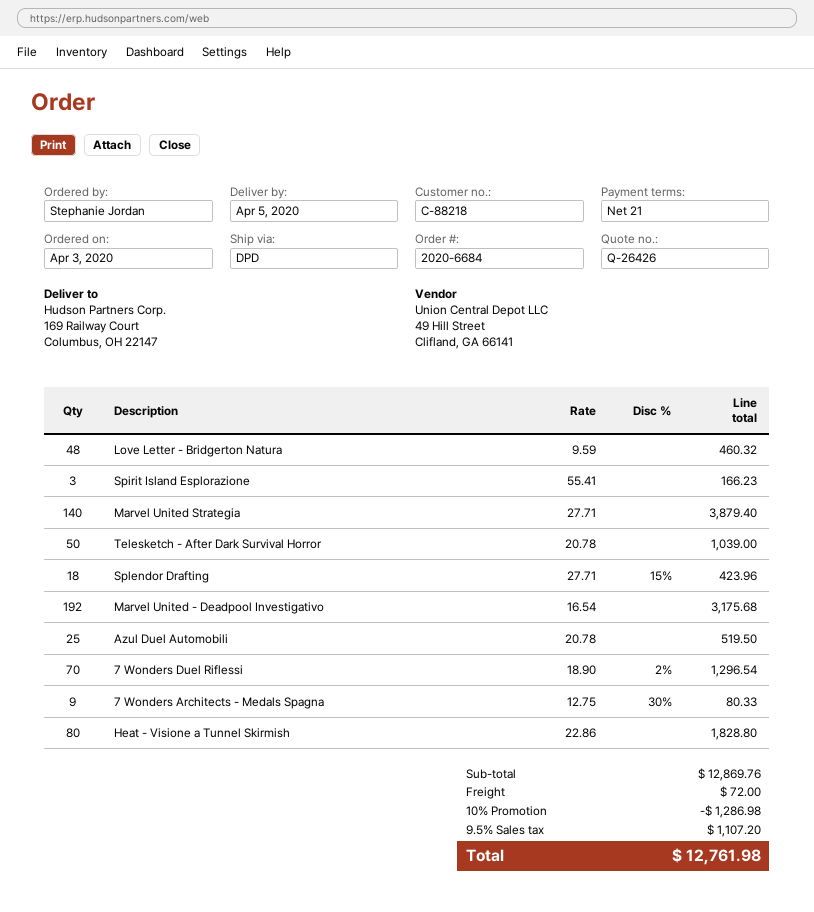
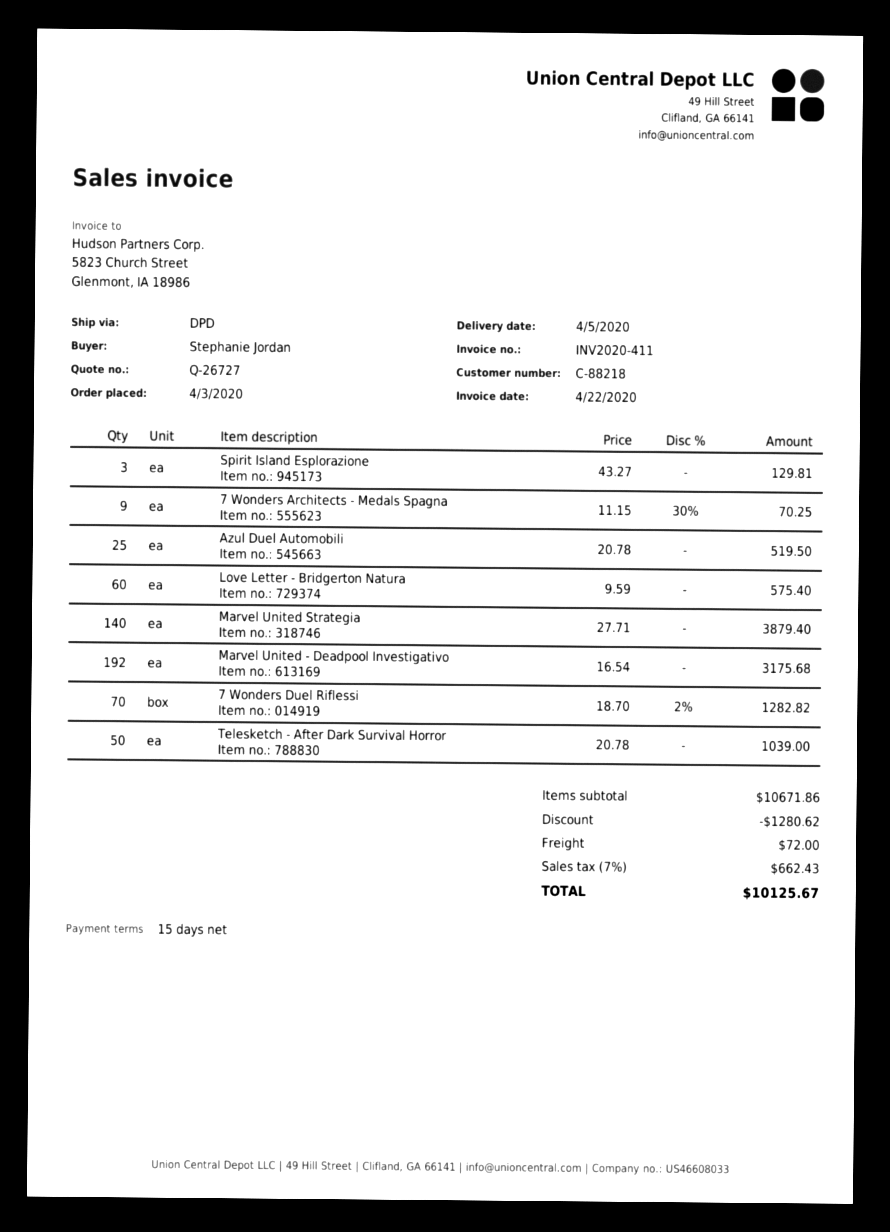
quote number: Q-26426 -> Q-26727
payment terms: 21 days -> 15 days
Love Letter - Bridgerton Natura: 48 x 9.59 = 460.32 -> 60 x 9.59 = 575.40
Spirit Island Esplorazione: 3 x 55.41 = 166.23 -> 3 x 43.27 = 129.81
Splendor Drafting: 18 x 27.71 - 15% = 423.96 -> none
7 Wonders Duel Riflessi: 70 x 18.90 - 2% = 1296.54 -> 70 x 18.70 - 2% = 1282.82
7 Wonders Architects - Medals Spagna: 9 x 12.75 - 30% = 80.33 -> 9 x 11.15 - 30% = 70.25
Heat - Visione a Tunnel Skirmish: 80 x 22.86 = 1828.80 -> none
subtotal: 12869.76 -> 10671.86
discount: 1286.98 -> 1280.62
tax: 9.5% = 1107.20 -> 7% = 662.43
total: 12761.98 -> 10125.67

